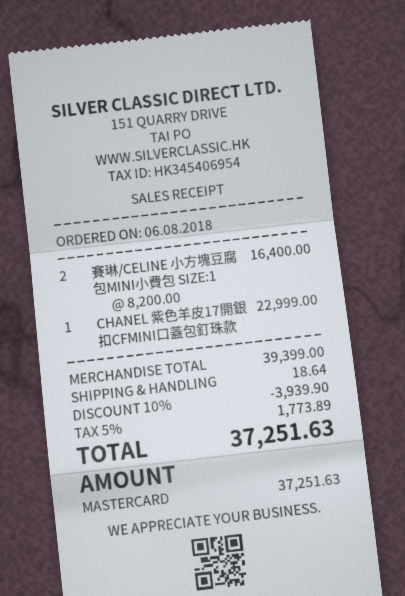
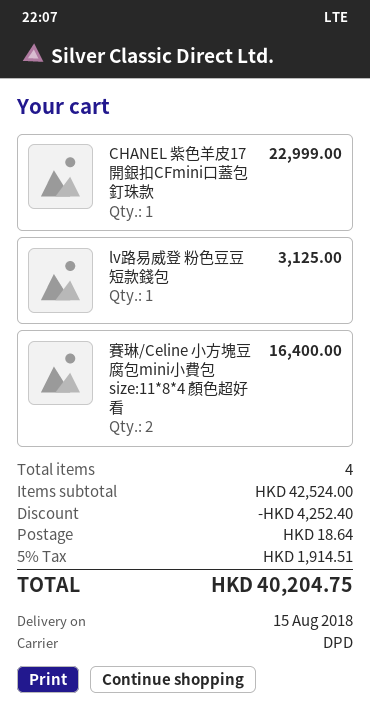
lv路易威登 粉色豆豆短款錢包: none -> 1 for 3125.00
subtotal: 39399.00 -> 42524.00
discount: 3939.90 -> 4252.40
tax: 5% = 1773.89 -> 5% = 1914.51
total: 37251.63 -> 40204.75

